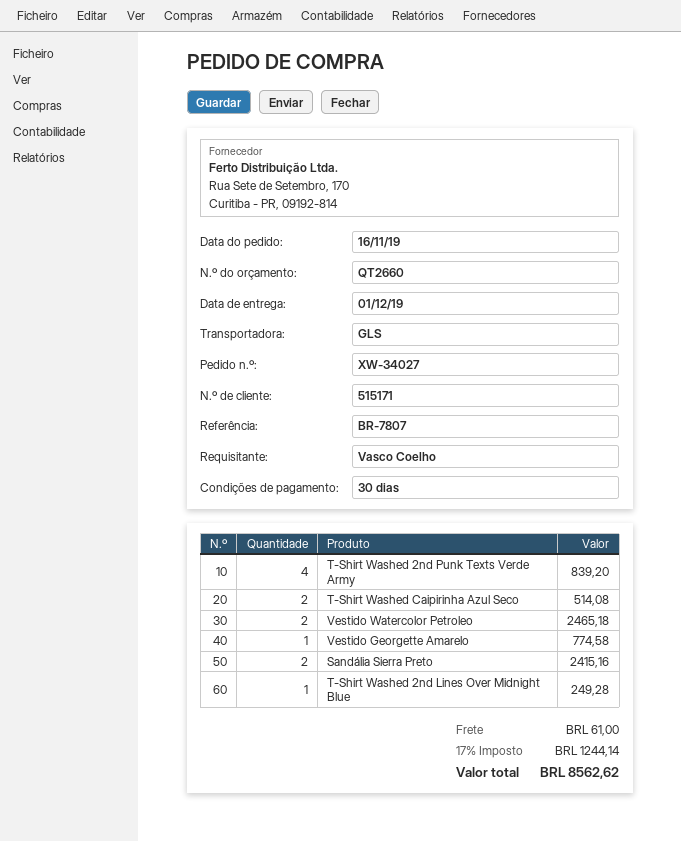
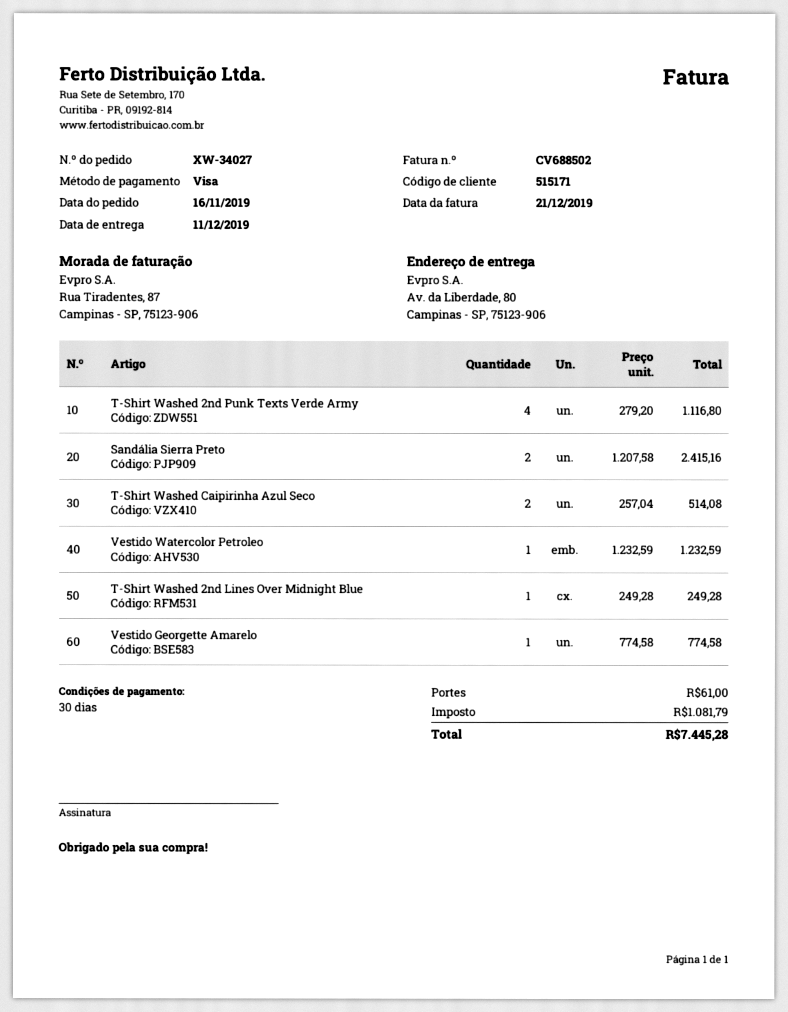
delivery date: 2019-12-01 -> 2019-12-11
T-Shirt Washed 2nd Punk Texts Verde Army: 4 for 839.20 -> 4 for 1116.80
Vestido Watercolor Petroleo: 2 for 2465.18 -> 1 for 1232.59
tax: 1244.14 -> 1081.79
total: 8562.62 -> 7445.28

